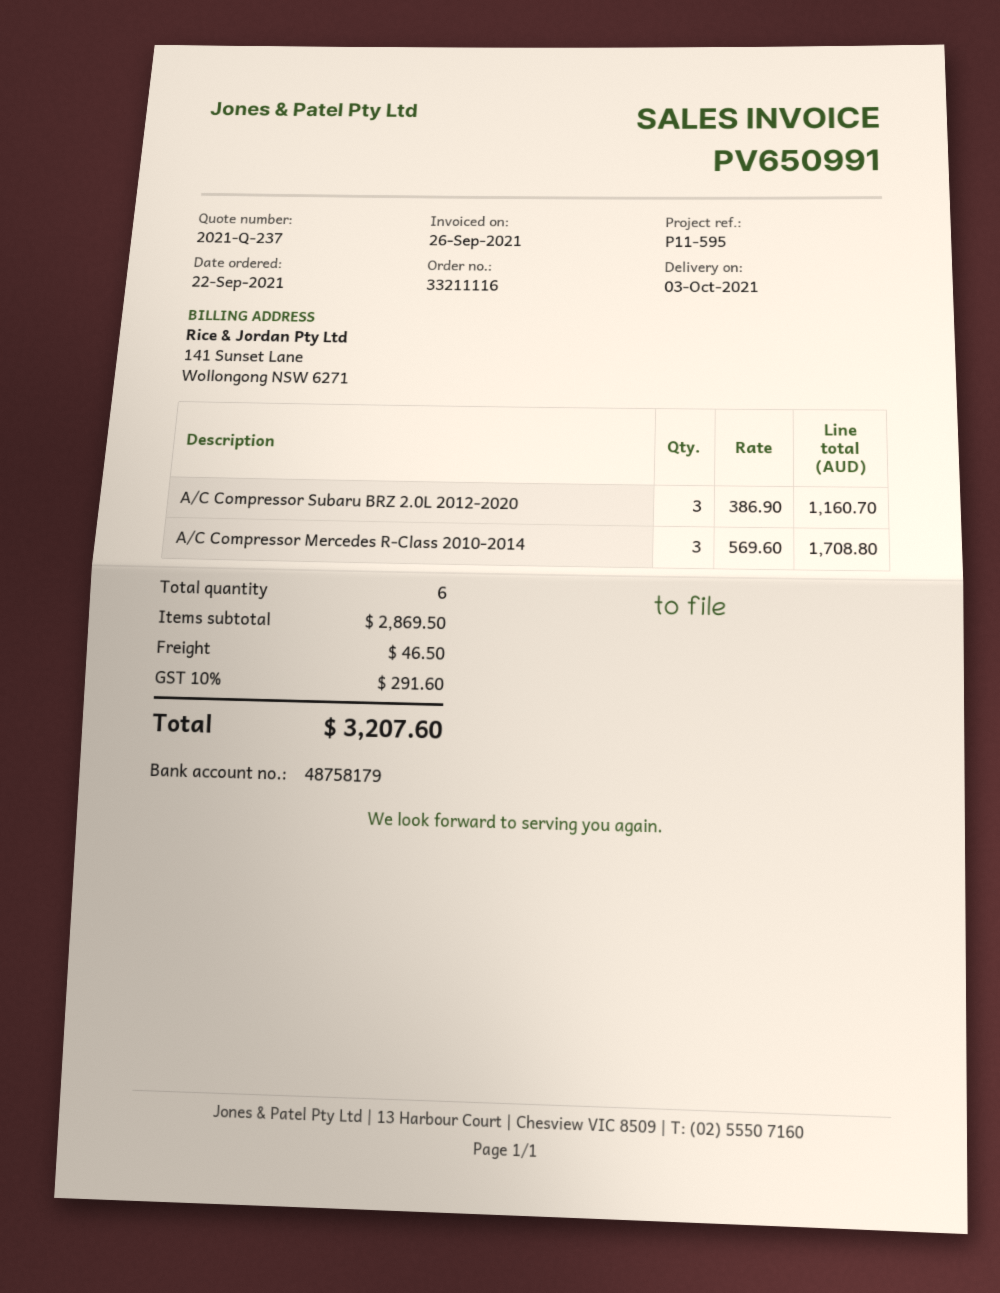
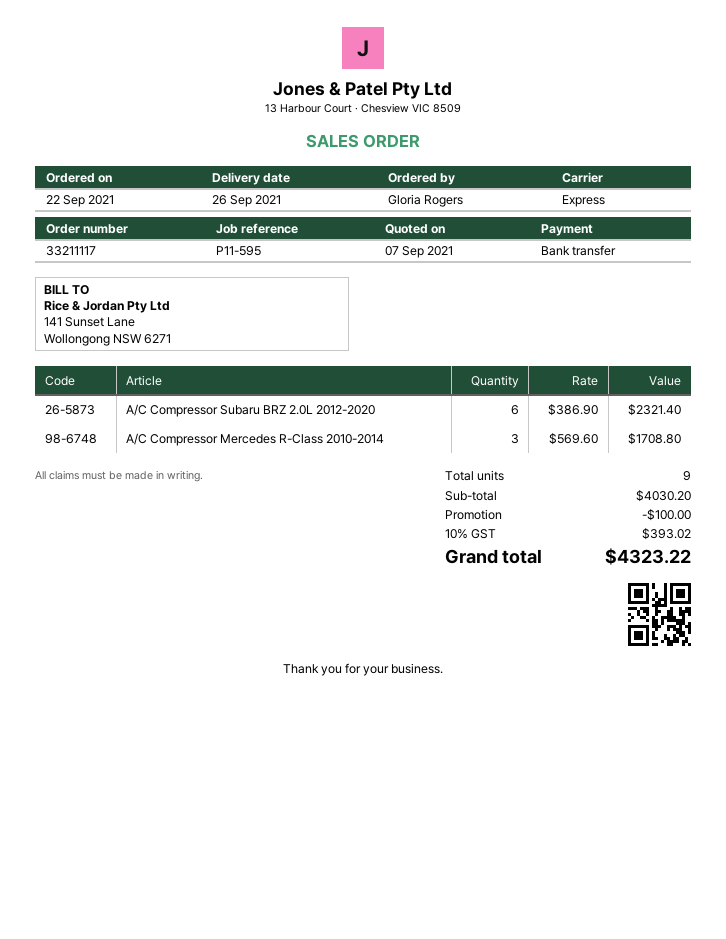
order number: 33211116 -> 33211117
delivery date: 2021-10-03 -> 2021-09-26
A/C Compressor Subaru BRZ 2.0L 2012-2020: 3 x 386.90 = 1160.70 -> 6 x 386.90 = 2321.40
total quantity: 6 -> 9
subtotal: 2869.50 -> 4030.20
discount: none -> 100.00
shipping: 46.50 -> none
tax: 10% = 291.60 -> 10% = 393.02
total: 3207.60 -> 4323.22

